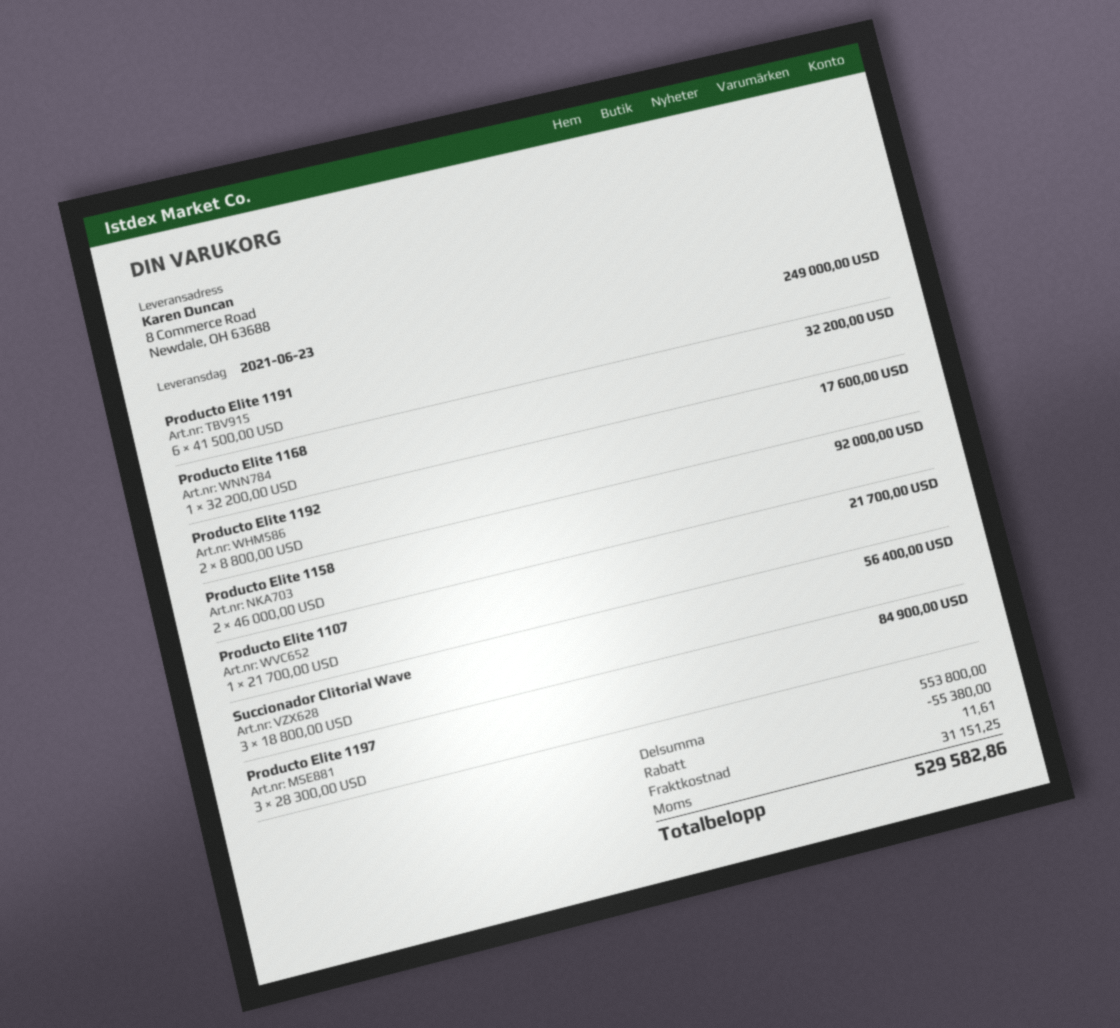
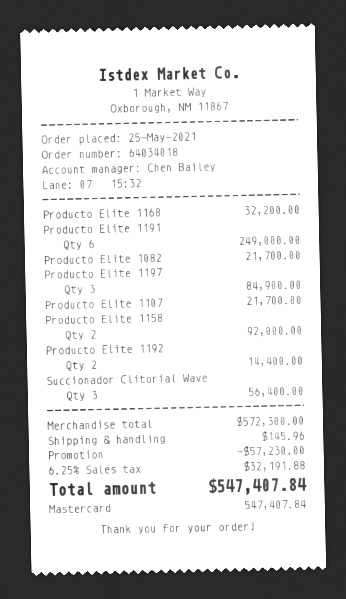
Producto Elite 1192: 2 for 17600.00 -> 2 for 14400.00
Producto Elite 1082: none -> 1 for 21700.00
subtotal: 553800.00 -> 572300.00
discount: 55380.00 -> 57230.00
shipping: 11.61 -> 145.96
tax: 31151.25 -> 32191.88
total: 529582.86 -> 547407.84

